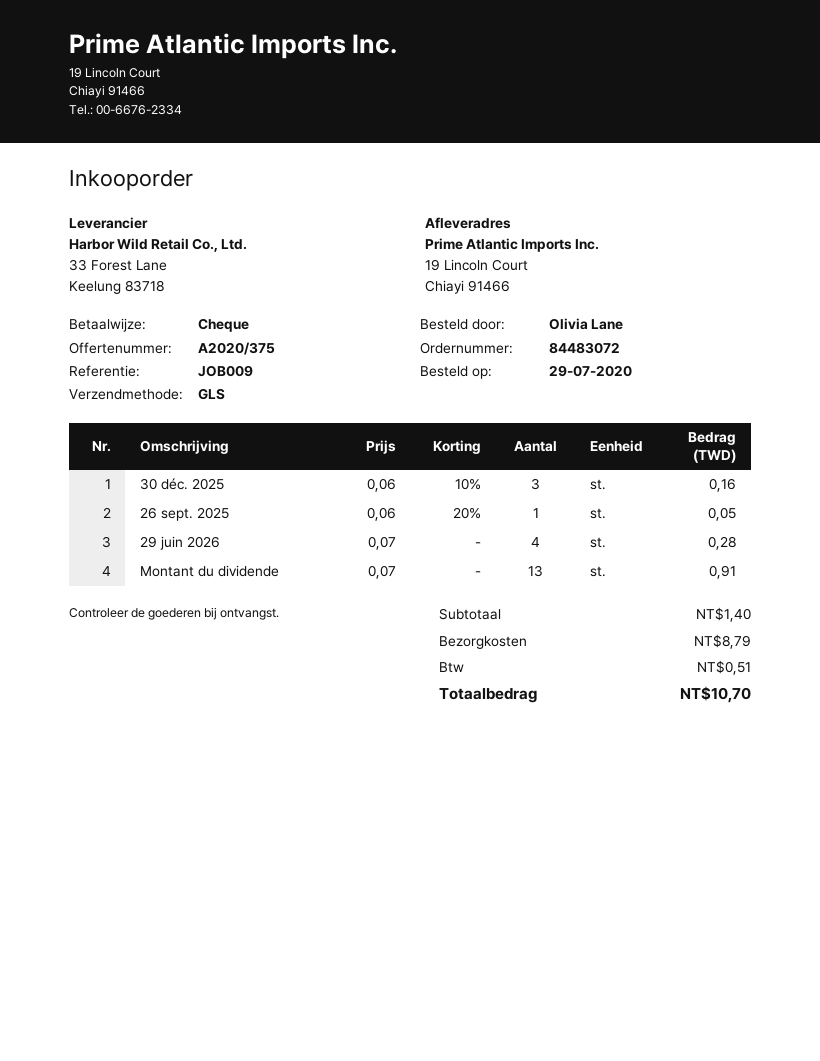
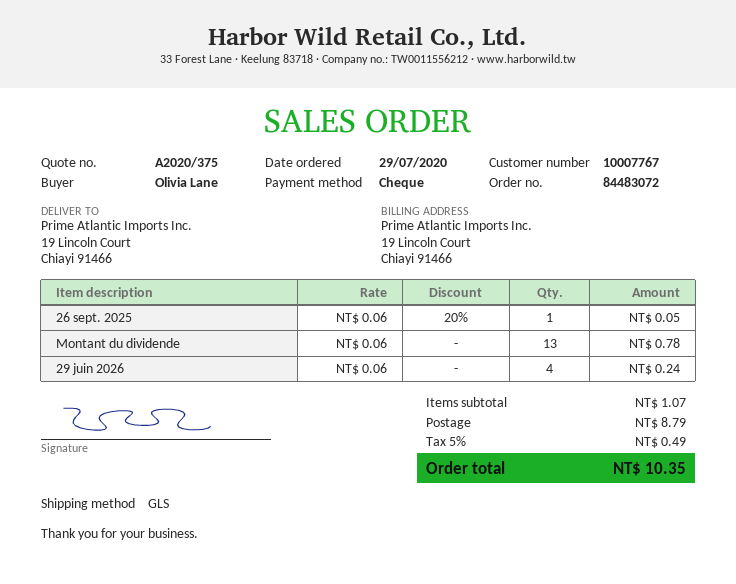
30 déc. 2025: 3 x 0.06 - 10% = 0.16 -> none
29 juin 2026: 4 x 0.07 = 0.28 -> 4 x 0.06 = 0.24
Montant du dividende: 13 x 0.07 = 0.91 -> 13 x 0.06 = 0.78
subtotal: 1.40 -> 1.07
tax: 0.51 -> 0.49
total: 10.70 -> 10.35

